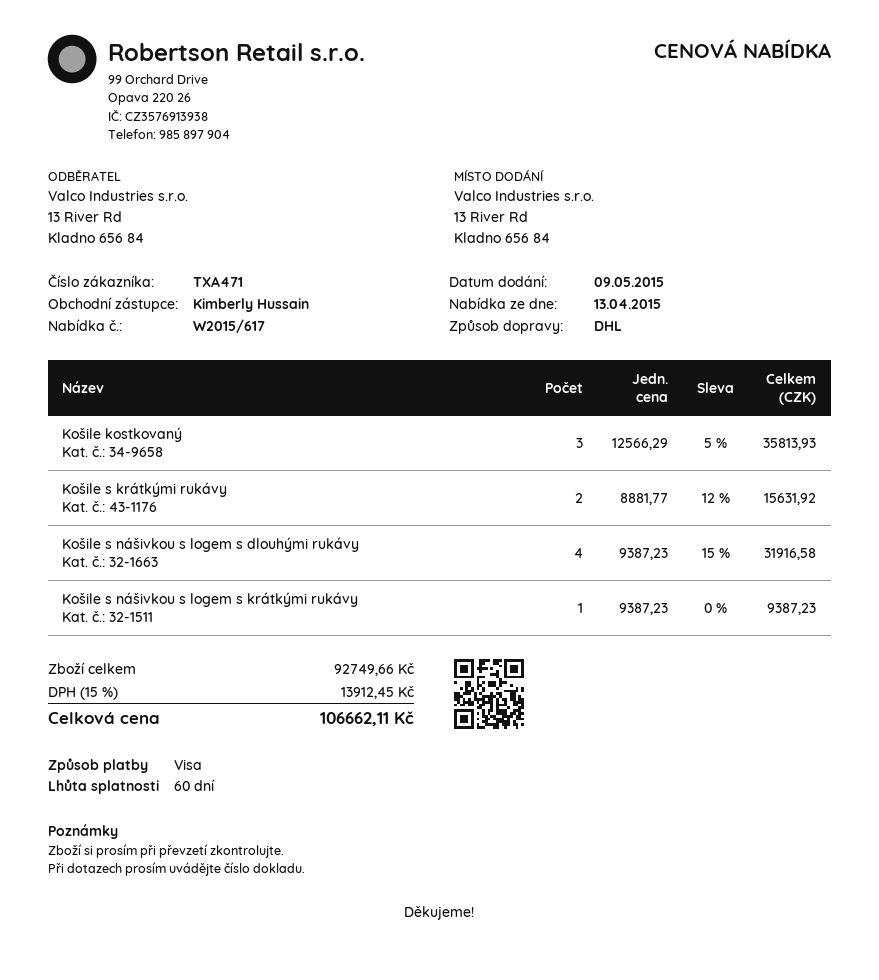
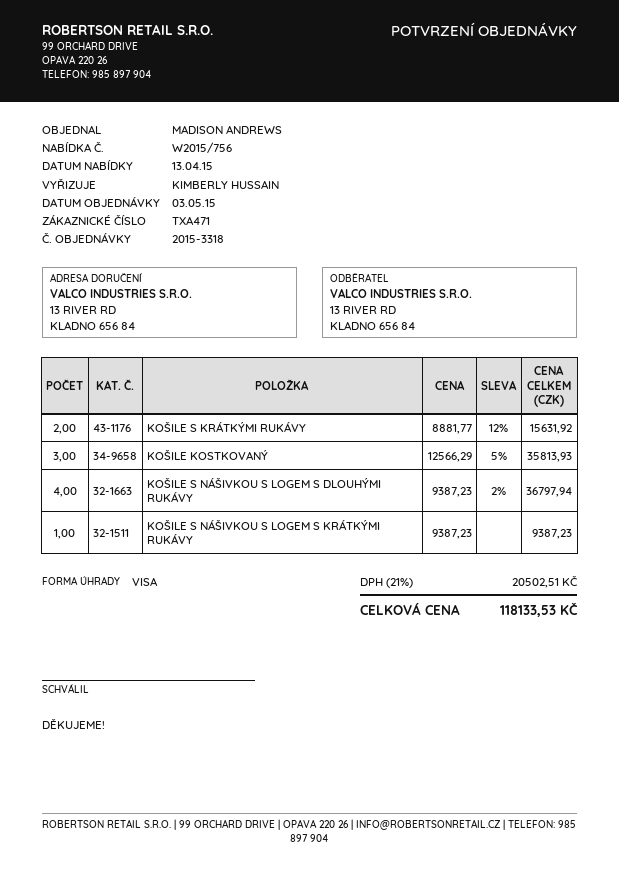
quote number: W2015/617 -> W2015/756
Košile s nášivkou s logem s dlouhými rukávy: 4 x 9387.23 - 15% = 31916.58 -> 4 x 9387.23 - 2% = 36797.94
tax: 15% = 13912.45 -> 21% = 20502.51
total: 106662.11 -> 118133.53

